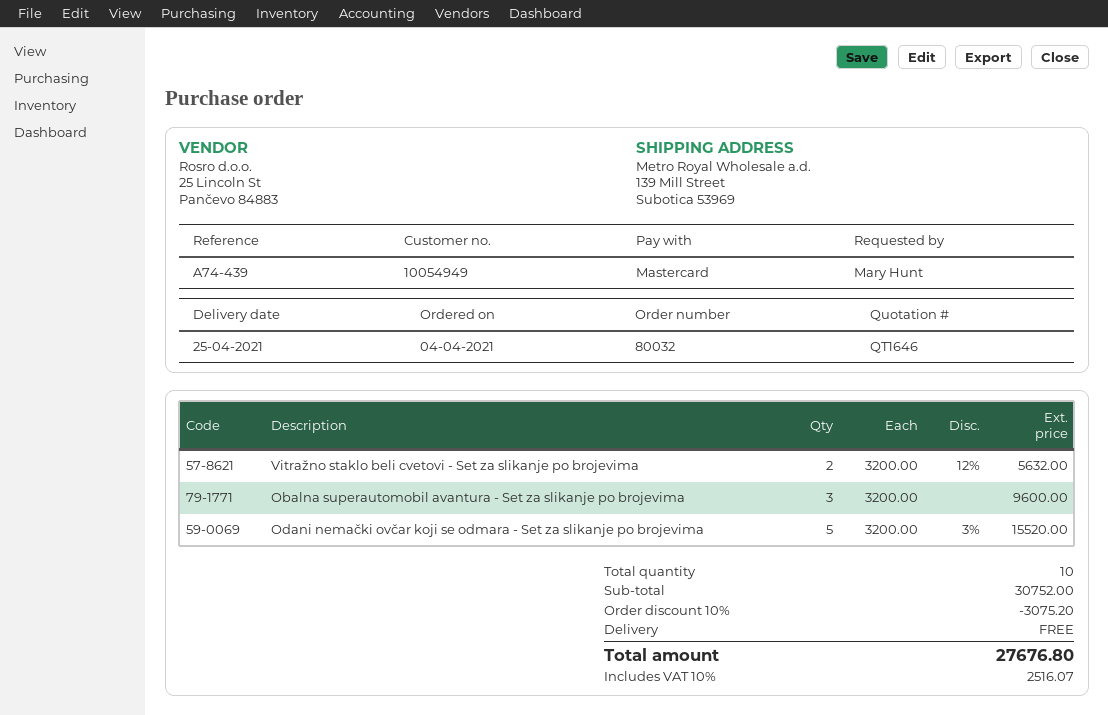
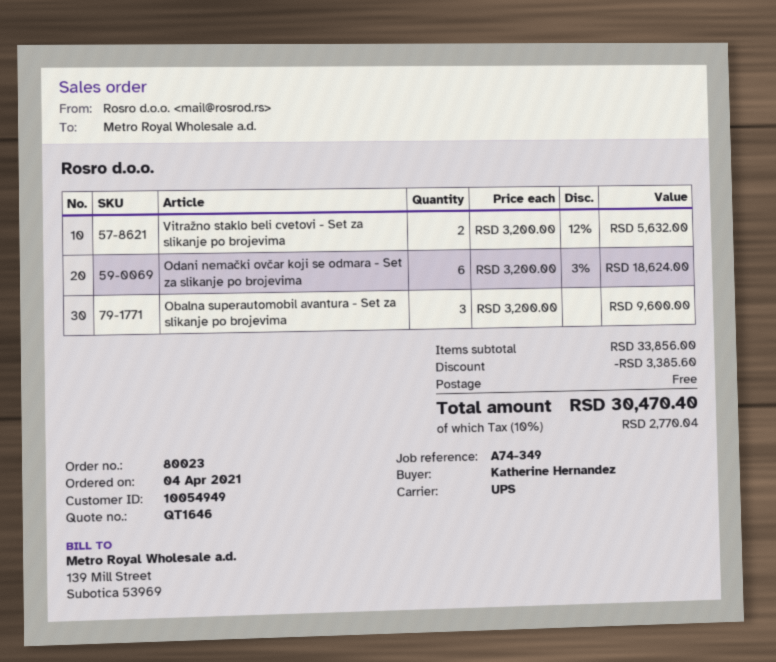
order number: 80032 -> 80023
reference: A74-439 -> A74-349
ordered by: Mary Hunt -> Katherine Hernandez
Odani nemački ovčar koji se odmara - Set za slikanje po brojevima: 5 x 3200.00 - 3% = 15520.00 -> 6 x 3200.00 - 3% = 18624.00
subtotal: 30752.00 -> 33856.00
discount: 3075.20 -> 3385.60
tax: 10% = 2516.07 -> 10% = 2770.04
total: 27676.80 -> 30470.40

